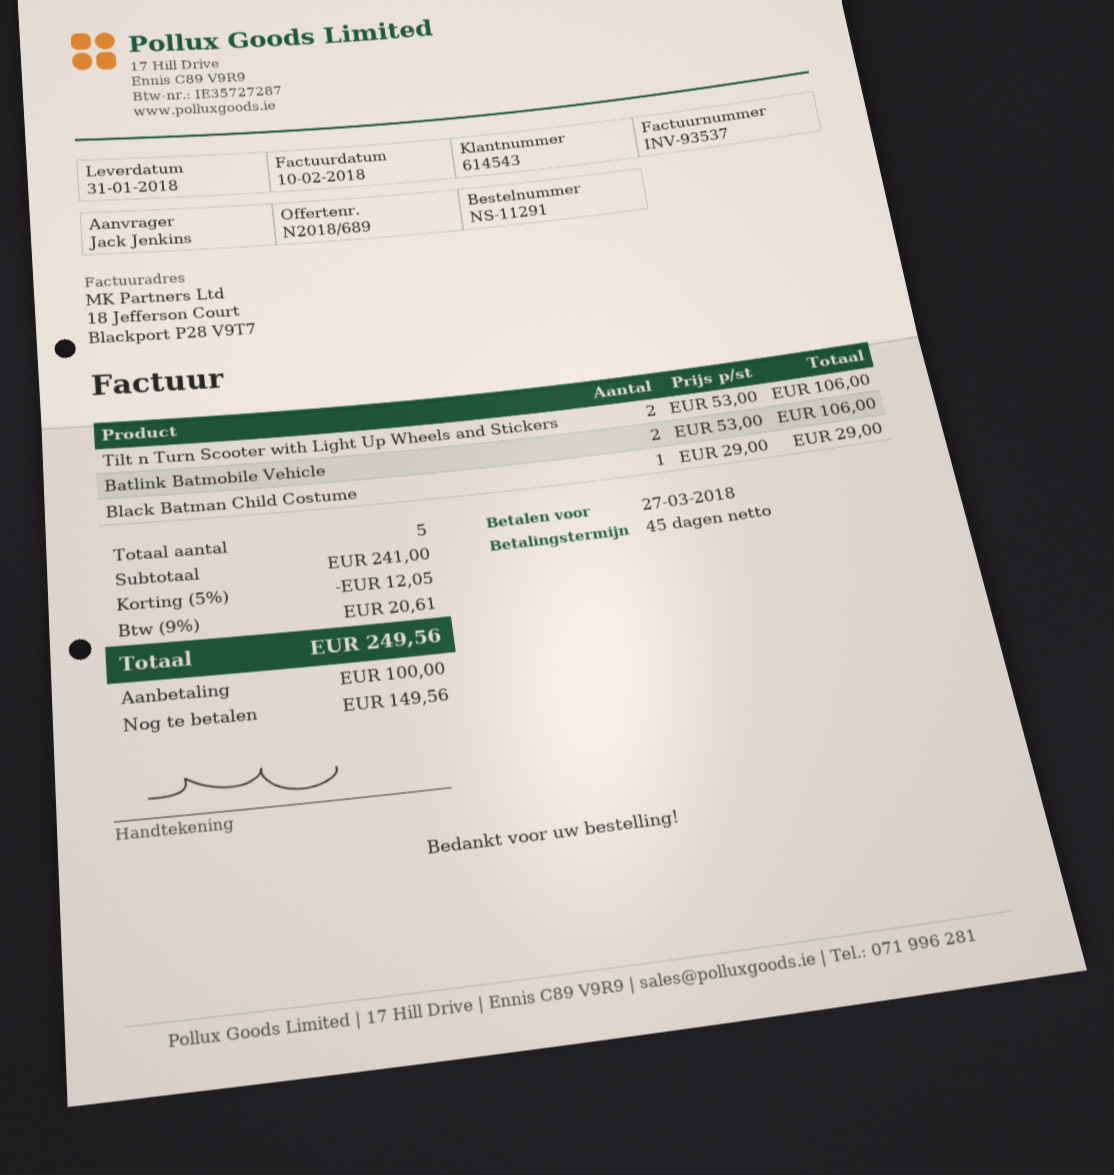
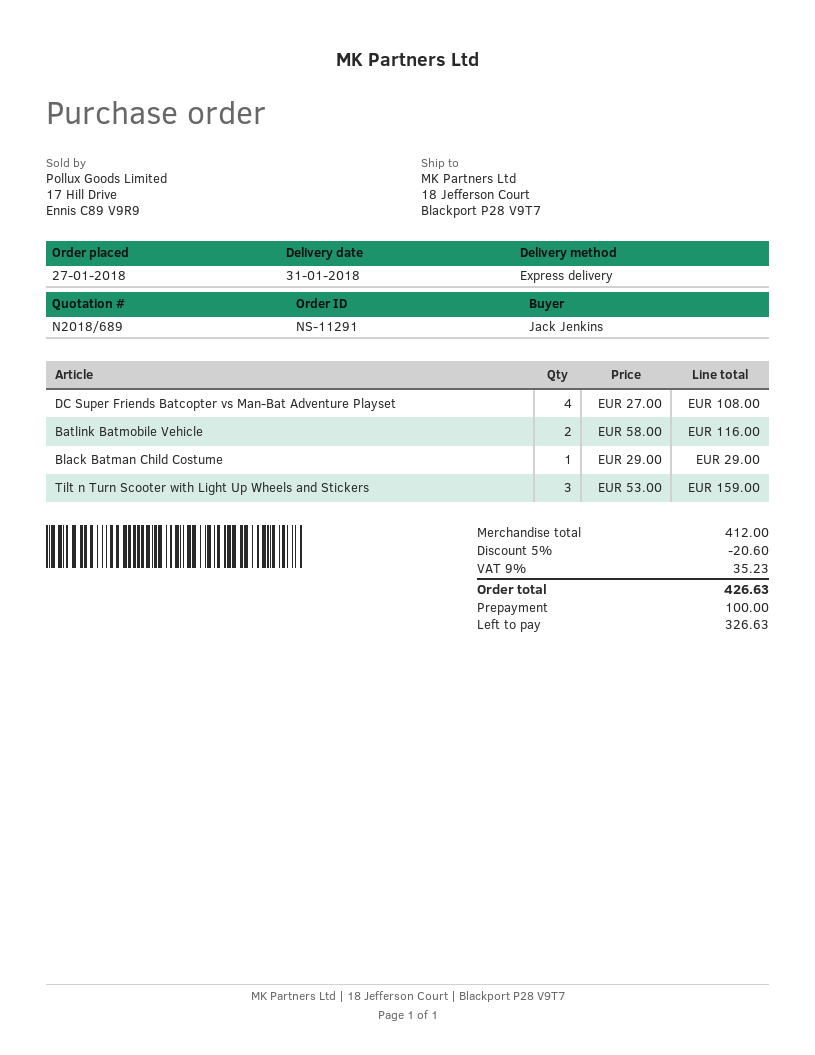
Tilt n Turn Scooter with Light Up Wheels and Stickers: 2 x 53.00 = 106.00 -> 3 x 53.00 = 159.00
Batlink Batmobile Vehicle: 2 x 53.00 = 106.00 -> 2 x 58.00 = 116.00
DC Super Friends Batcopter vs Man-Bat Adventure Playset: none -> 4 x 27.00 = 108.00
subtotal: 241.00 -> 412.00
discount: 5% = 12.05 -> 5% = 20.60
tax: 9% = 20.61 -> 9% = 35.23
total: 249.56 -> 426.63
balance: 149.56 -> 326.63

